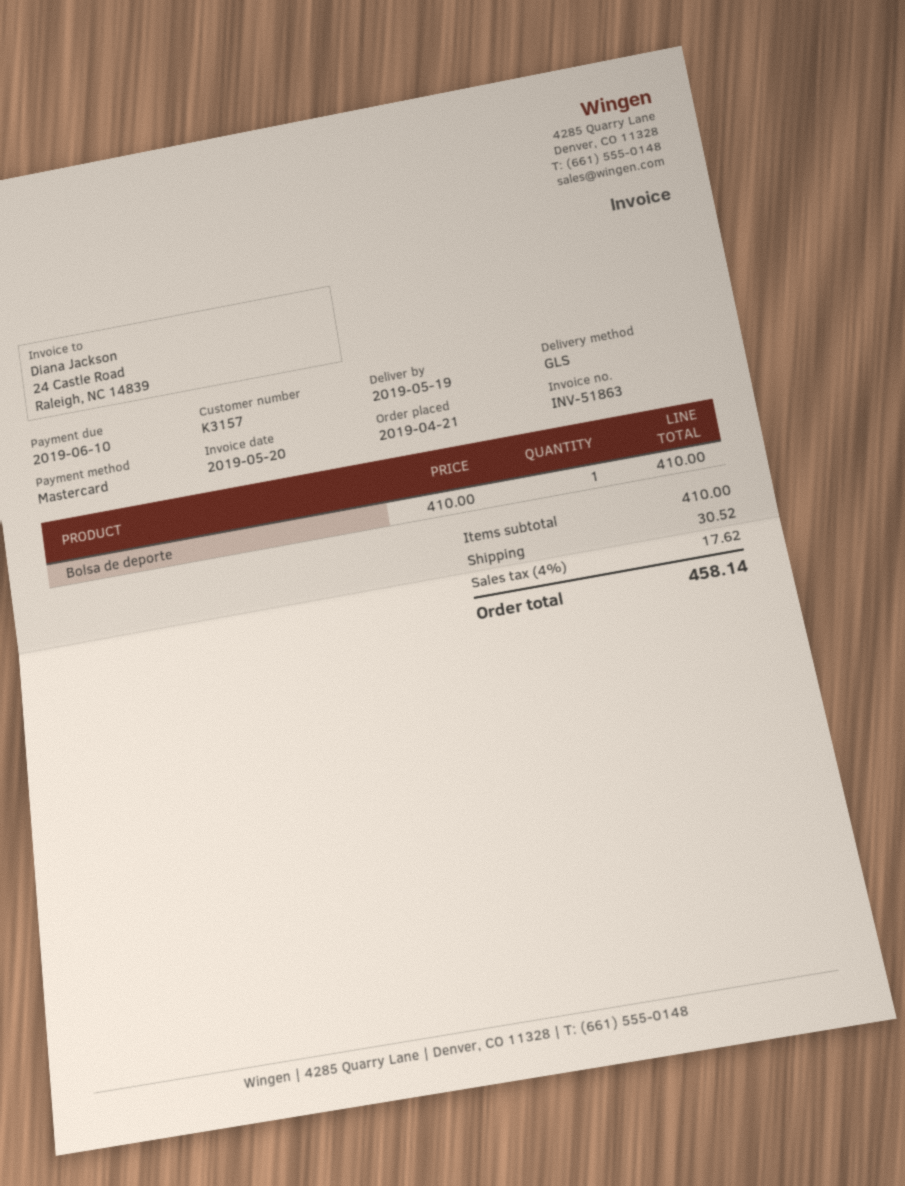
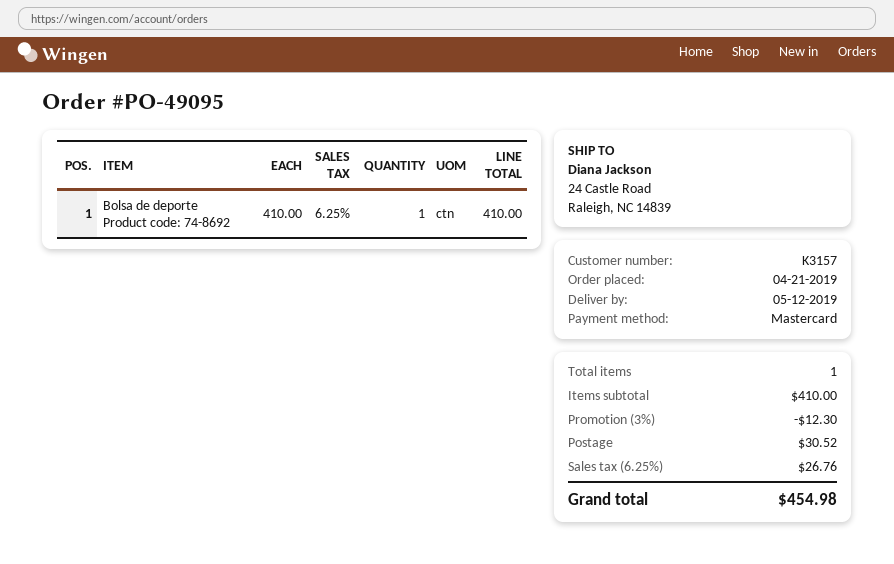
delivery date: 2019-05-19 -> 2019-05-12
discount: none -> 3% = 12.30
tax: 4% = 17.62 -> 6.25% = 26.76
total: 458.14 -> 454.98

